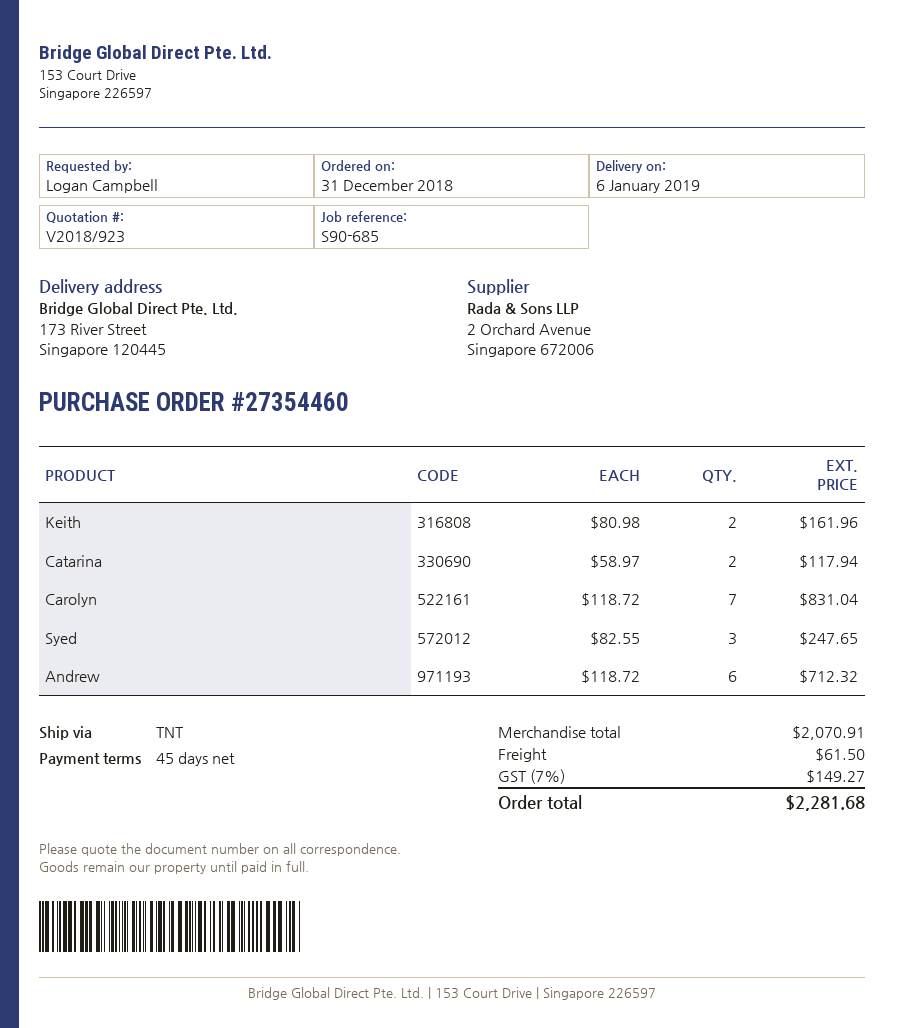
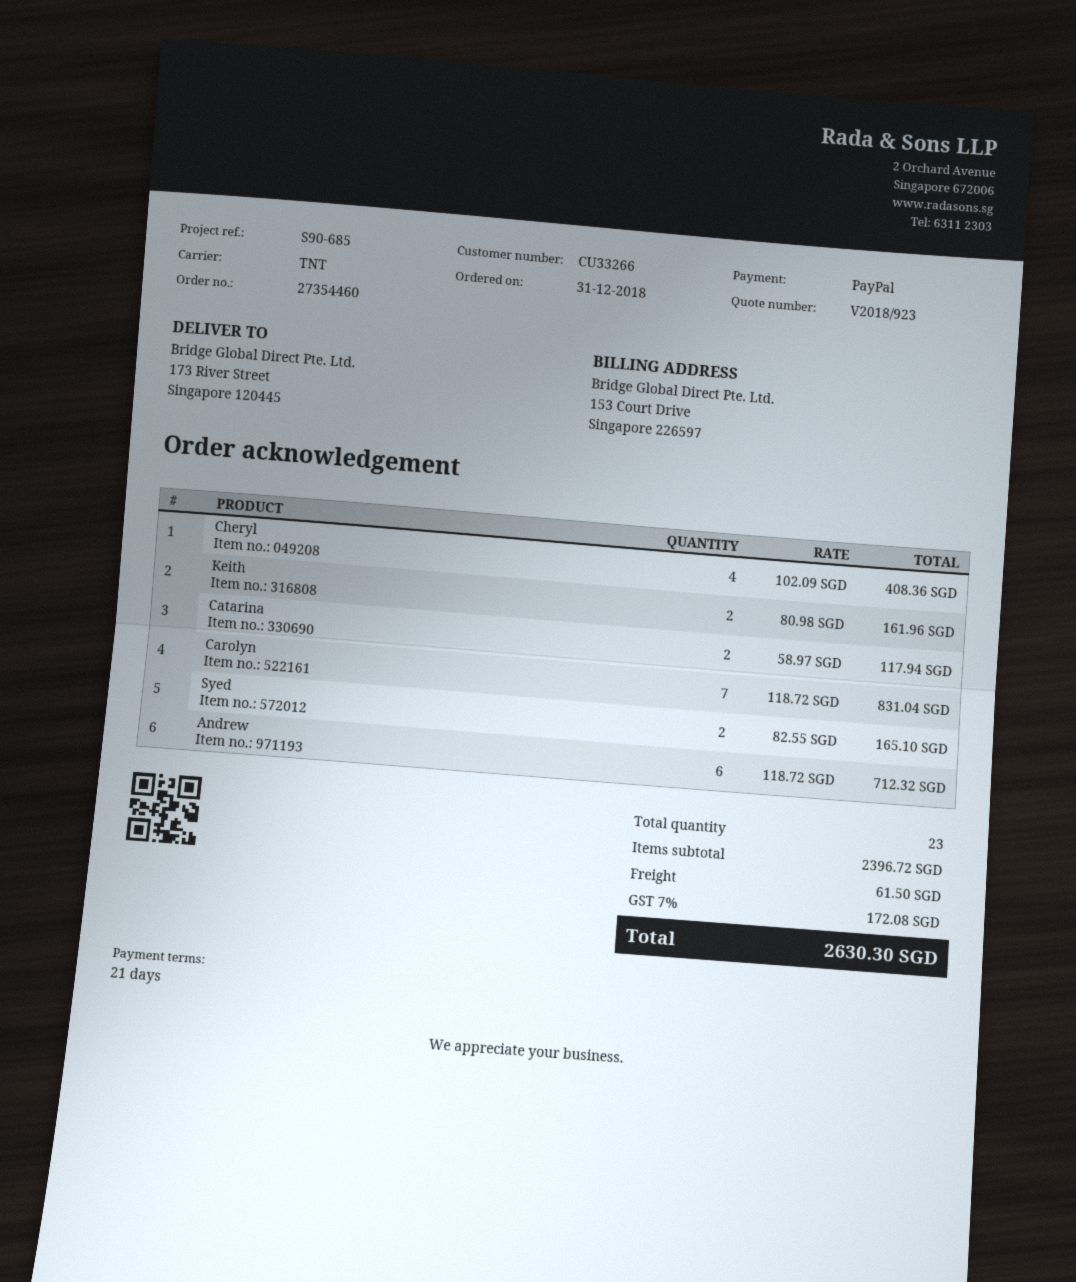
payment terms: 45 days -> 21 days
Syed: 3 x 82.55 = 247.65 -> 2 x 82.55 = 165.10
Cheryl: none -> 4 x 102.09 = 408.36
subtotal: 2070.91 -> 2396.72
tax: 7% = 149.27 -> 7% = 172.08
total: 2281.68 -> 2630.30

